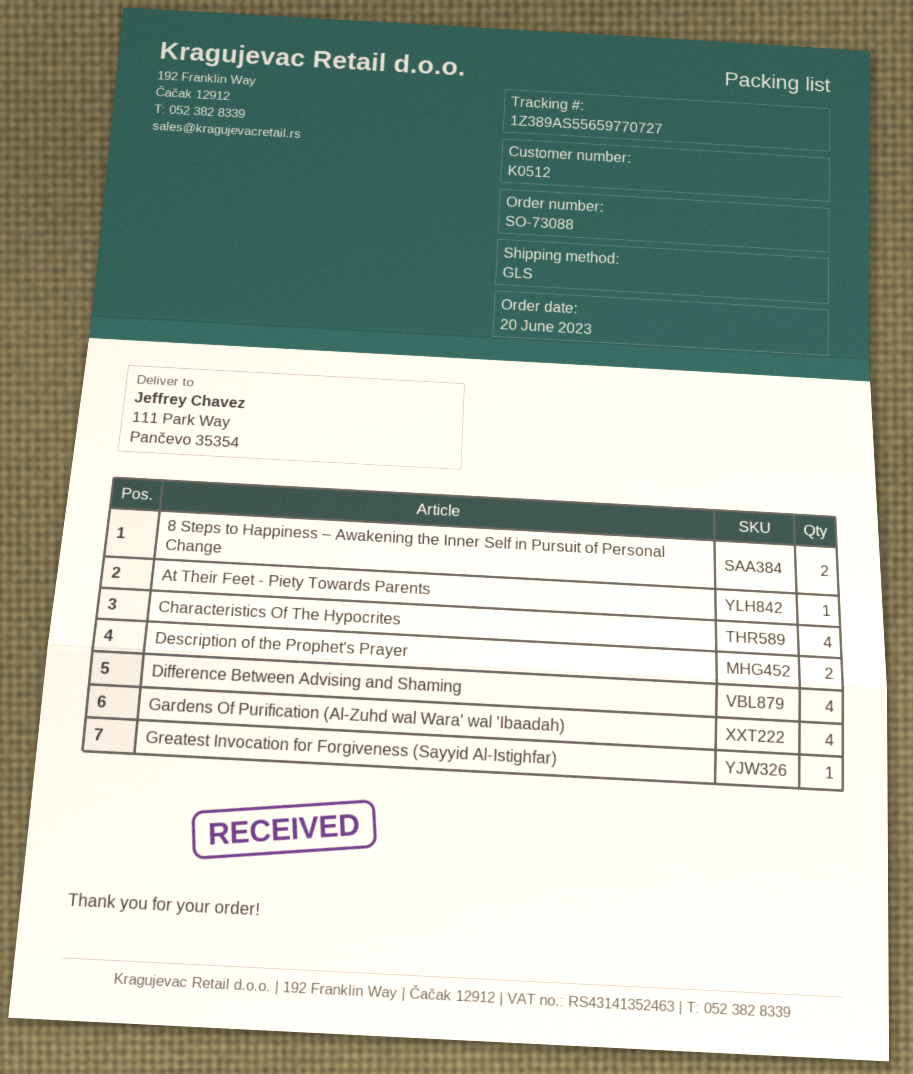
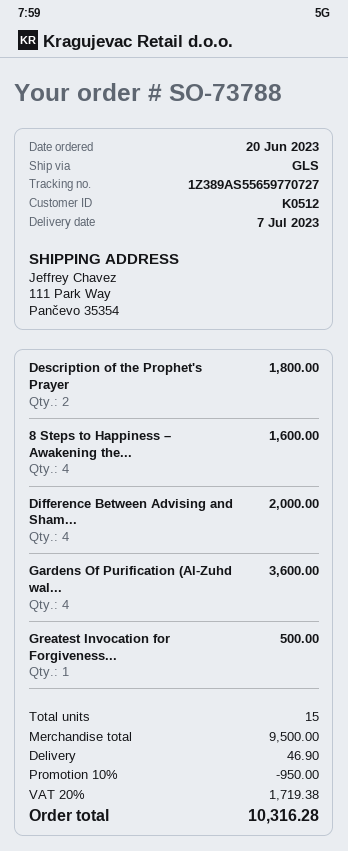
order number: SO-73088 -> SO-73788
8 Steps to Happiness – Awakening the Inner Self in Pursuit of Personal Change: 2 -> 4
At Their Feet - Piety Towards Parents: 1 -> none
Characteristics Of The Hypocrites: 4 -> none

